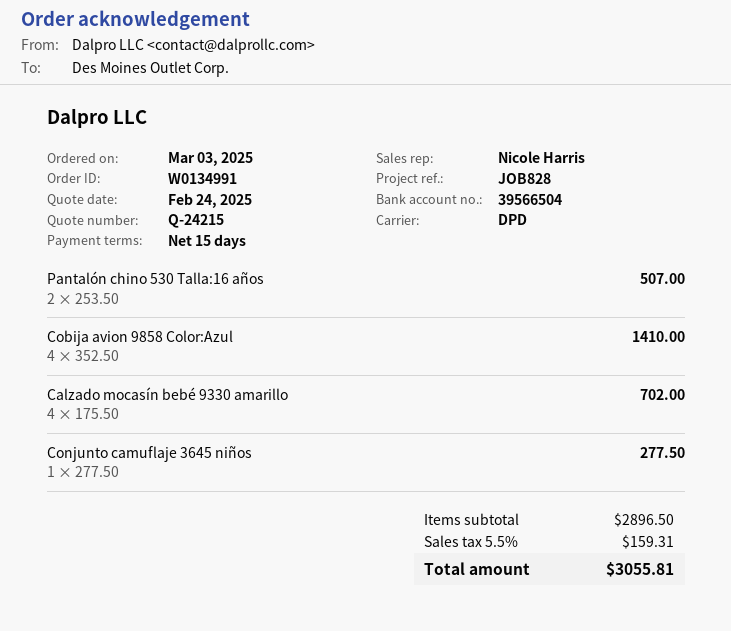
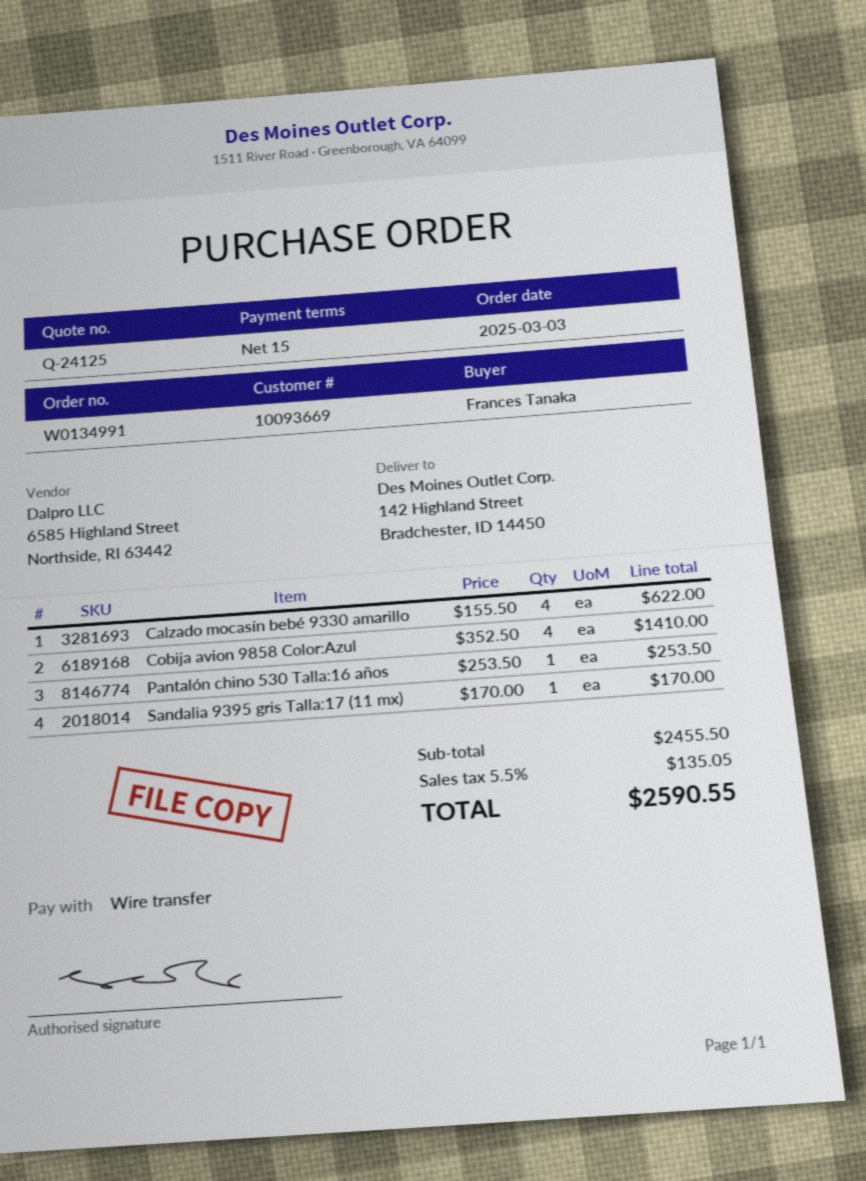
quote number: Q-24215 -> Q-24125
Pantalón chino 530 Talla:16 años: 2 x 253.50 = 507.00 -> 1 x 253.50 = 253.50
Calzado mocasín bebé 9330 amarillo: 4 x 175.50 = 702.00 -> 4 x 155.50 = 622.00
Conjunto camuflaje 3645 niños: 1 x 277.50 = 277.50 -> none
Sandalia 9395 gris Talla:17 (11 mx): none -> 1 x 170.00 = 170.00
subtotal: 2896.50 -> 2455.50
tax: 5.5% = 159.31 -> 5.5% = 135.05
total: 3055.81 -> 2590.55

